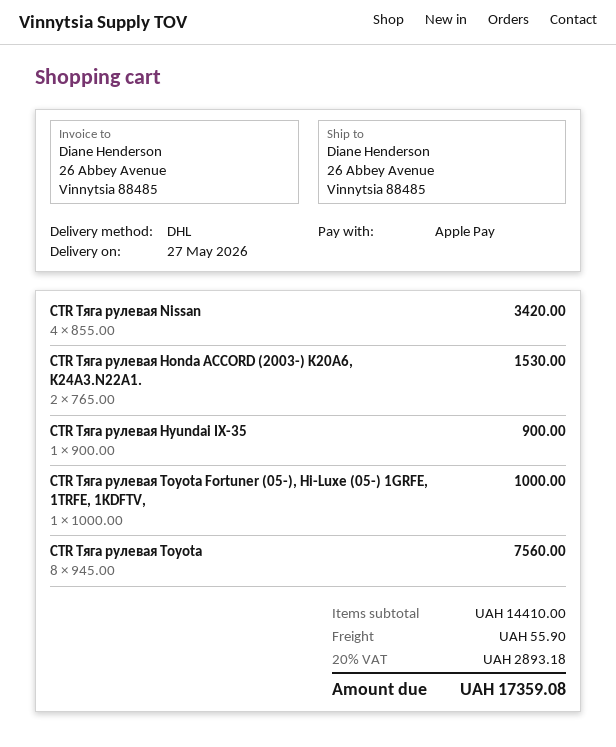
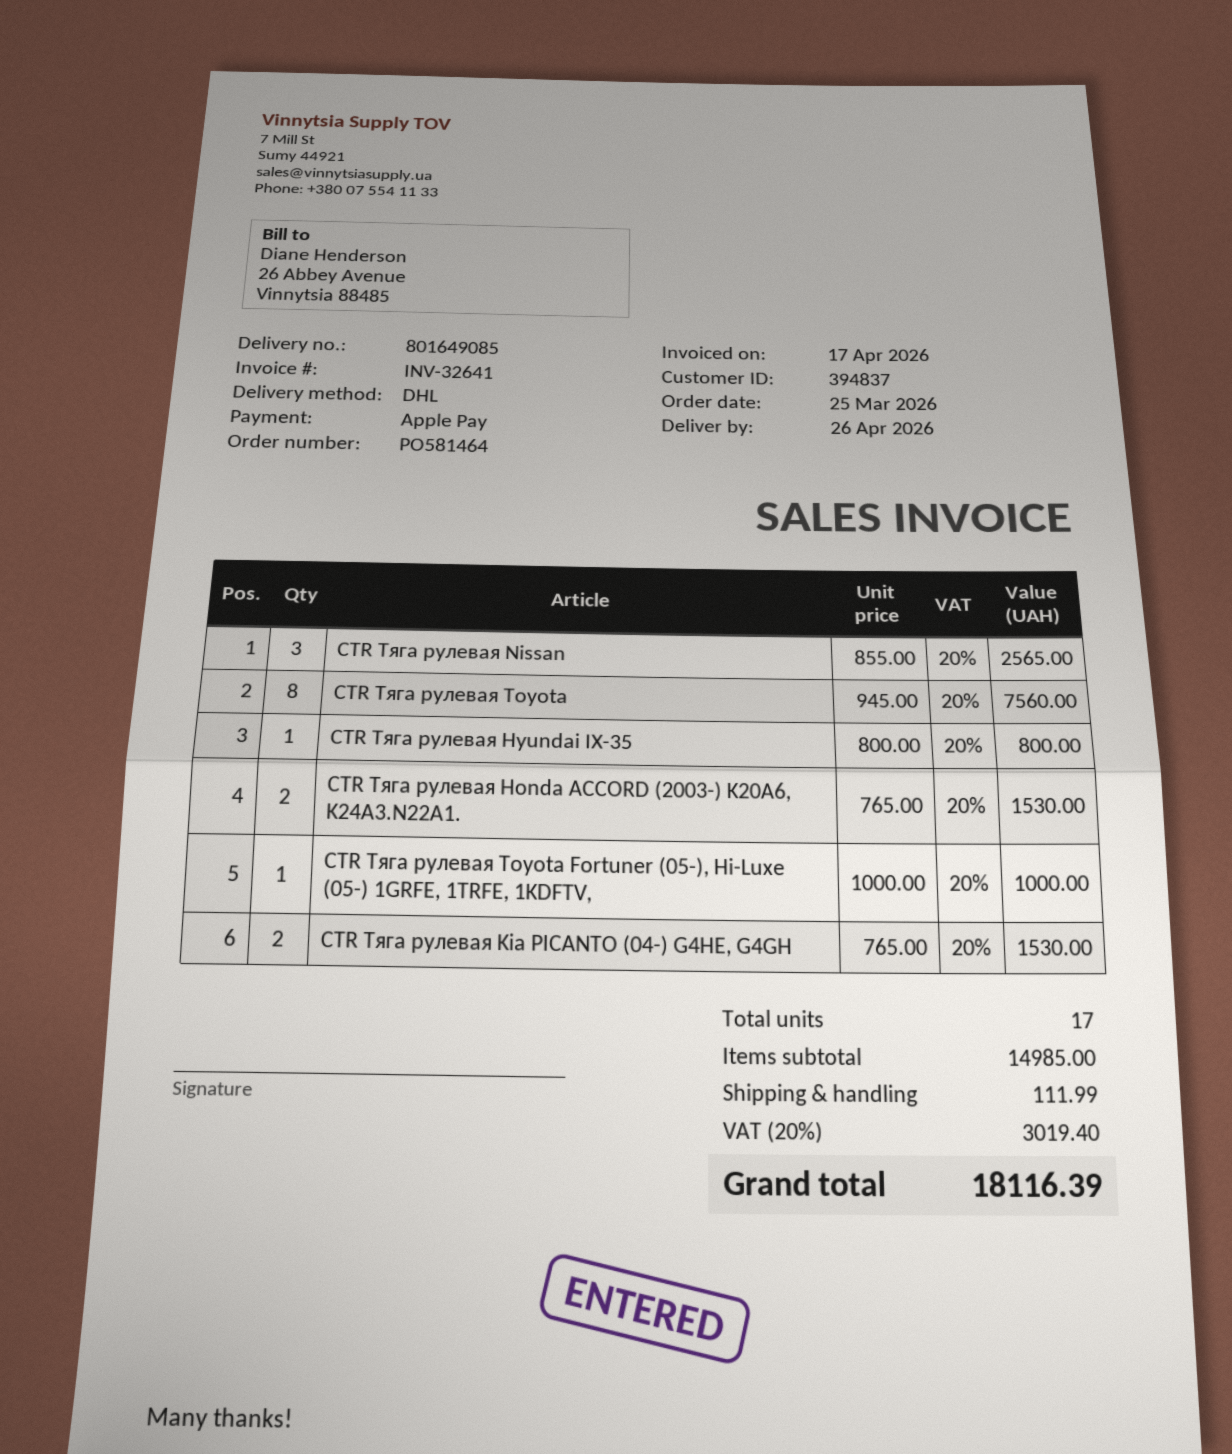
delivery date: 2026-05-27 -> 2026-04-26
CTR Тяга рулевая Nissan: 4 x 855.00 = 3420.00 -> 3 x 855.00 = 2565.00
CTR Тяга рулевая Hyundai IX-35: 1 x 900.00 = 900.00 -> 1 x 800.00 = 800.00
CTR Тяга рулевая Kia PICANTO (04-) G4HE, G4GH: none -> 2 x 765.00 = 1530.00
subtotal: 14410.00 -> 14985.00
shipping: 55.90 -> 111.99
tax: 20% = 2893.18 -> 20% = 3019.40
total: 17359.08 -> 18116.39

